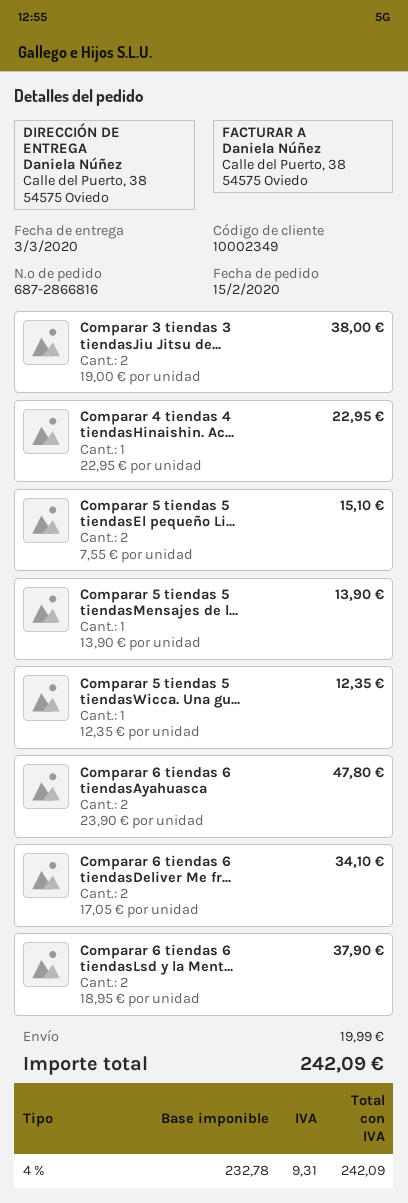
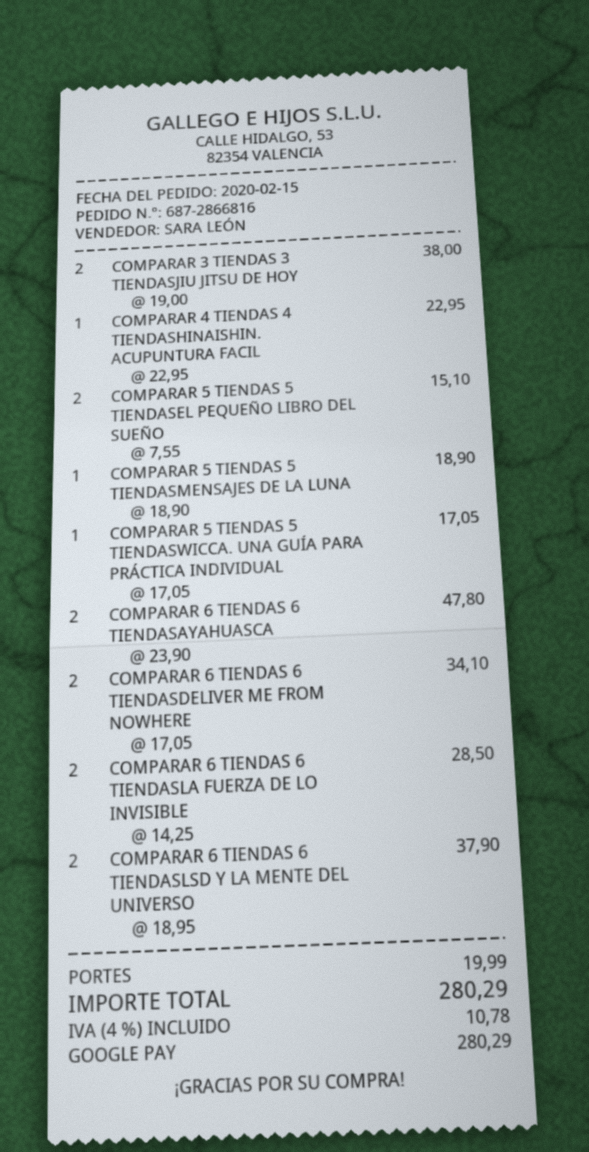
Comparar 5 tiendas 5 tiendasMensajes de l...: 1 x 13.90 = 13.90 -> 1 x 18.90 = 18.90
Comparar 5 tiendas 5 tiendasWicca. Una gu...: 1 x 12.35 = 12.35 -> 1 x 17.05 = 17.05
COMPARAR 6 TIENDAS 6 TIENDASLA FUERZA DE LO INVISIBLE: none -> 2 x 14.25 = 28.50
tax: 4% = 9.31 -> 4% = 10.78
total: 242.09 -> 280.29

